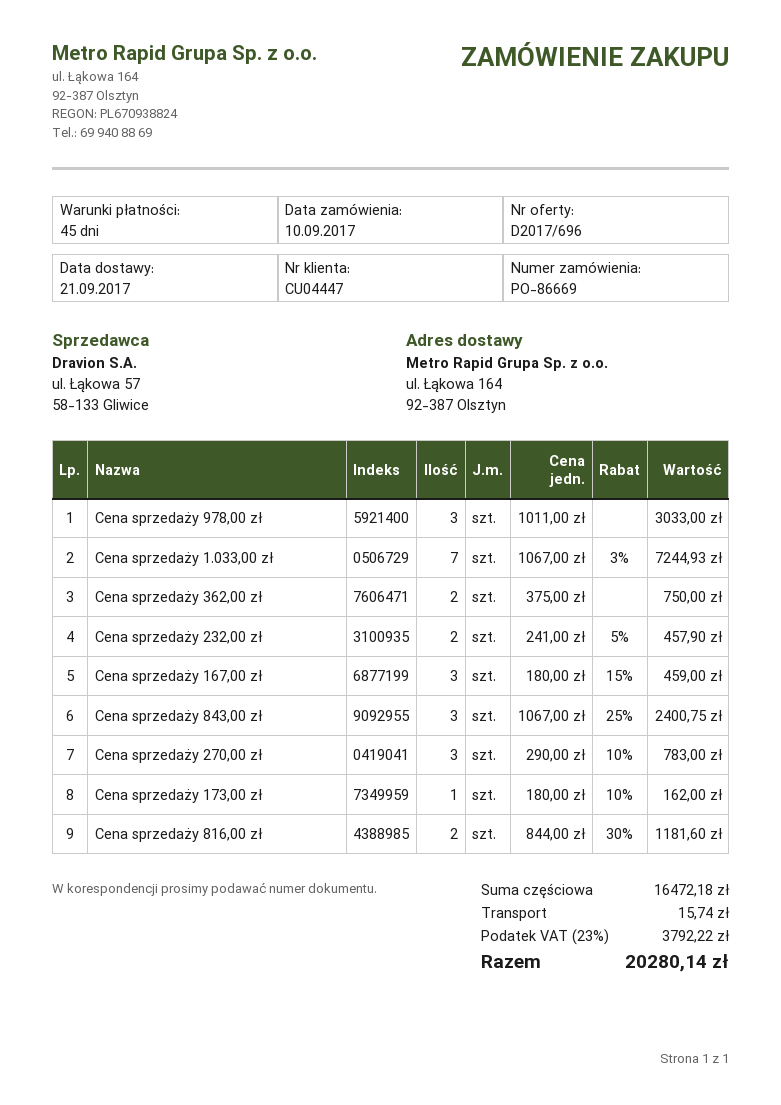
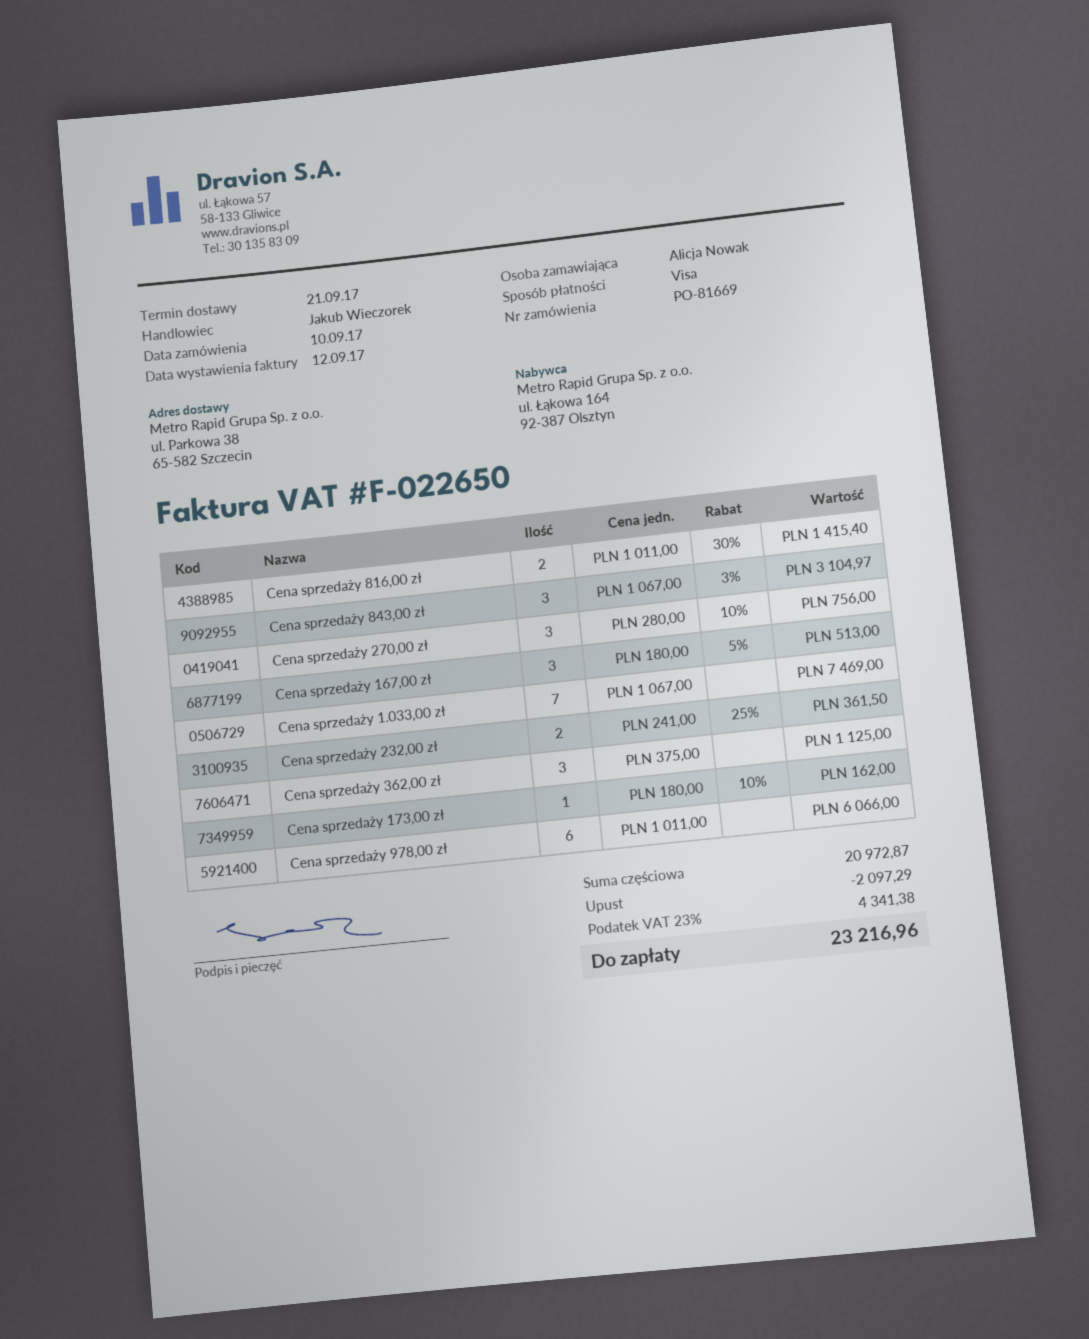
order number: PO-86669 -> PO-81669
ship to: ul. Łąkowa 164, 92-387 Olsztyn -> ul. Parkowa 38, 65-582 Szczecin
Cena sprzedaży 978,00 zł: 3 x 1011.00 = 3033.00 -> 6 x 1011.00 = 6066.00
Cena sprzedaży 1.033,00 zł: 7 x 1067.00 - 3% = 7244.93 -> 7 x 1067.00 = 7469.00
Cena sprzedaży 362,00 zł: 2 x 375.00 = 750.00 -> 3 x 375.00 = 1125.00
Cena sprzedaży 232,00 zł: 2 x 241.00 - 5% = 457.90 -> 2 x 241.00 - 25% = 361.50
Cena sprzedaży 167,00 zł: 3 x 180.00 - 15% = 459.00 -> 3 x 180.00 - 5% = 513.00
Cena sprzedaży 843,00 zł: 3 x 1067.00 - 25% = 2400.75 -> 3 x 1067.00 - 3% = 3104.97
Cena sprzedaży 270,00 zł: 3 x 290.00 - 10% = 783.00 -> 3 x 280.00 - 10% = 756.00
Cena sprzedaży 816,00 zł: 2 x 844.00 - 30% = 1181.60 -> 2 x 1011.00 - 30% = 1415.40
subtotal: 16472.18 -> 20972.87
discount: none -> 2097.29
shipping: 15.74 -> none
tax: 23% = 3792.22 -> 23% = 4341.38
total: 20280.14 -> 23216.96

